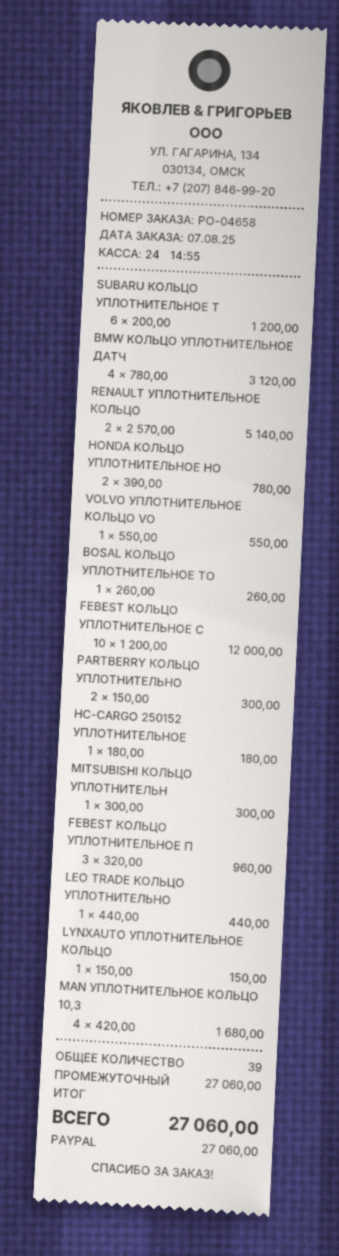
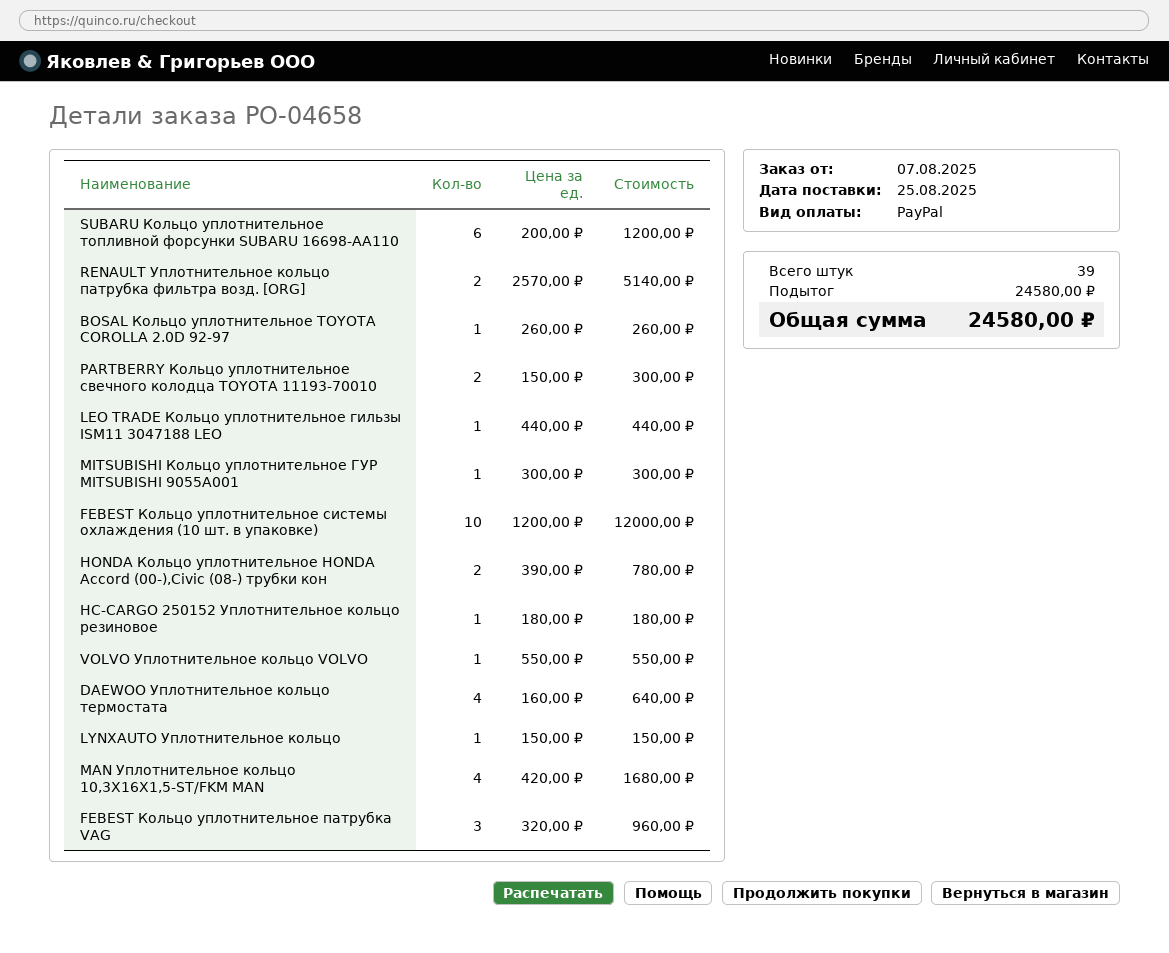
BMW КОЛЬЦО УПЛОТНИТЕЛЬНОЕ ДАТЧ: 4 x 780.00 = 3120.00 -> none
DAEWOO Уплотнительное кольцо термостата: none -> 4 x 160.00 = 640.00
subtotal: 27060.00 -> 24580.00
total: 27060.00 -> 24580.00

